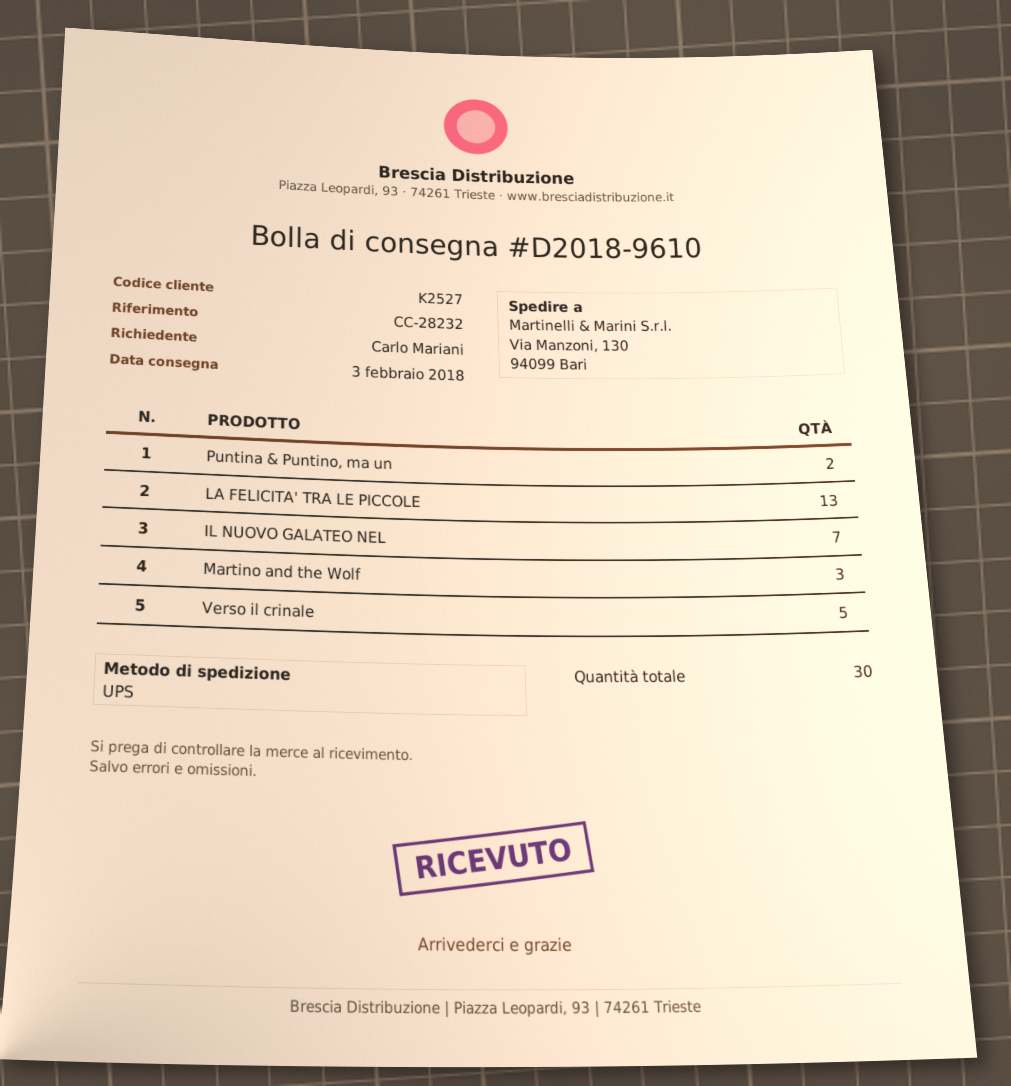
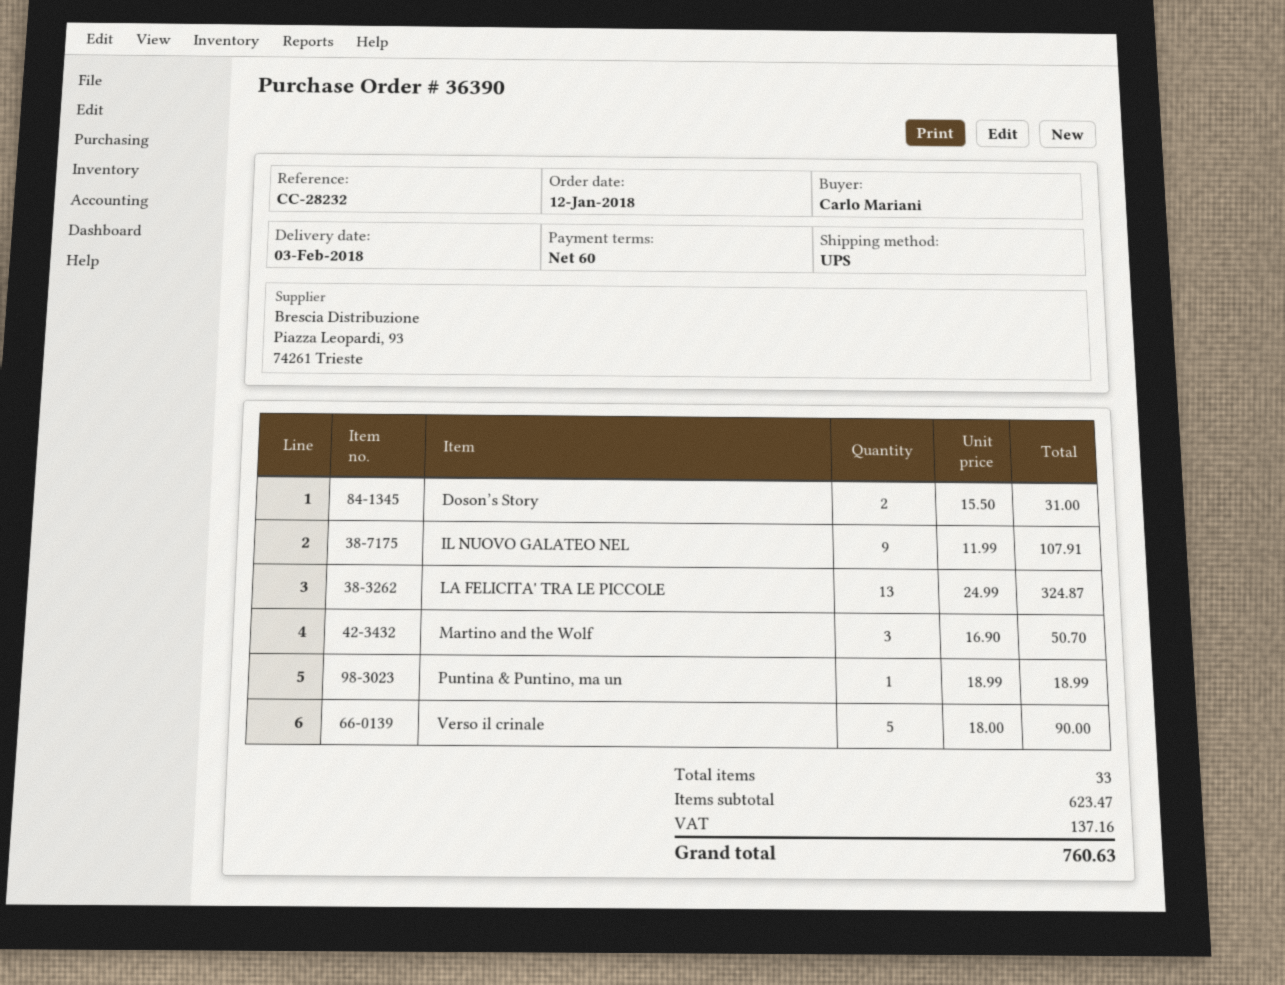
Puntina & Puntino, ma un: 2 -> 1
IL NUOVO GALATEO NEL: 7 -> 9
Doson’s Story: none -> 2
total quantity: 30 -> 33

